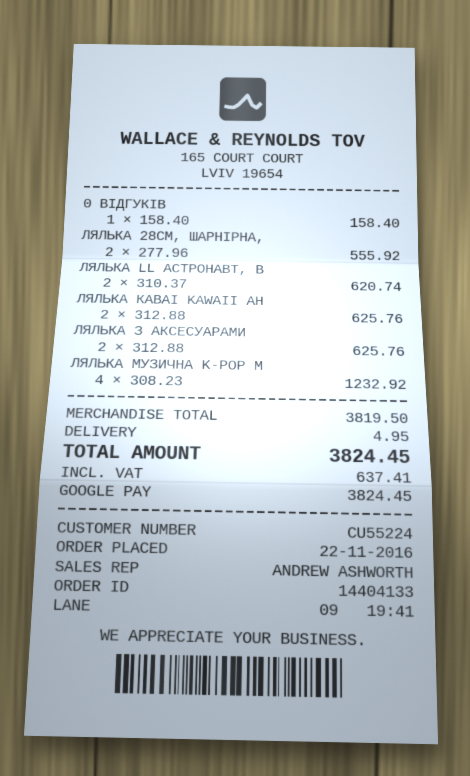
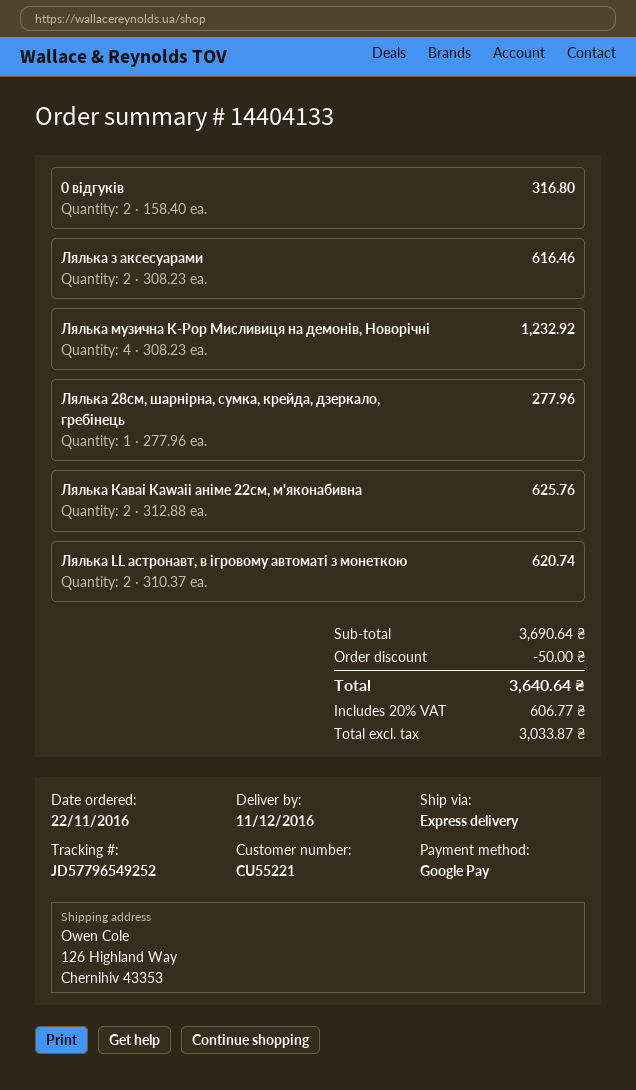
customer number: CU55224 -> CU55221
0 ВІДГУКІВ: 1 x 158.40 = 158.40 -> 2 x 158.40 = 316.80
ЛЯЛЬКА 28СМ, ШАРНІРНА,: 2 x 277.96 = 555.92 -> 1 x 277.96 = 277.96
ЛЯЛЬКА З АКСЕСУАРАМИ: 2 x 312.88 = 625.76 -> 2 x 308.23 = 616.46
subtotal: 3819.50 -> 3690.64
discount: none -> 50.00
shipping: 4.95 -> none
tax: 637.41 -> 606.77
total: 3824.45 -> 3640.64

